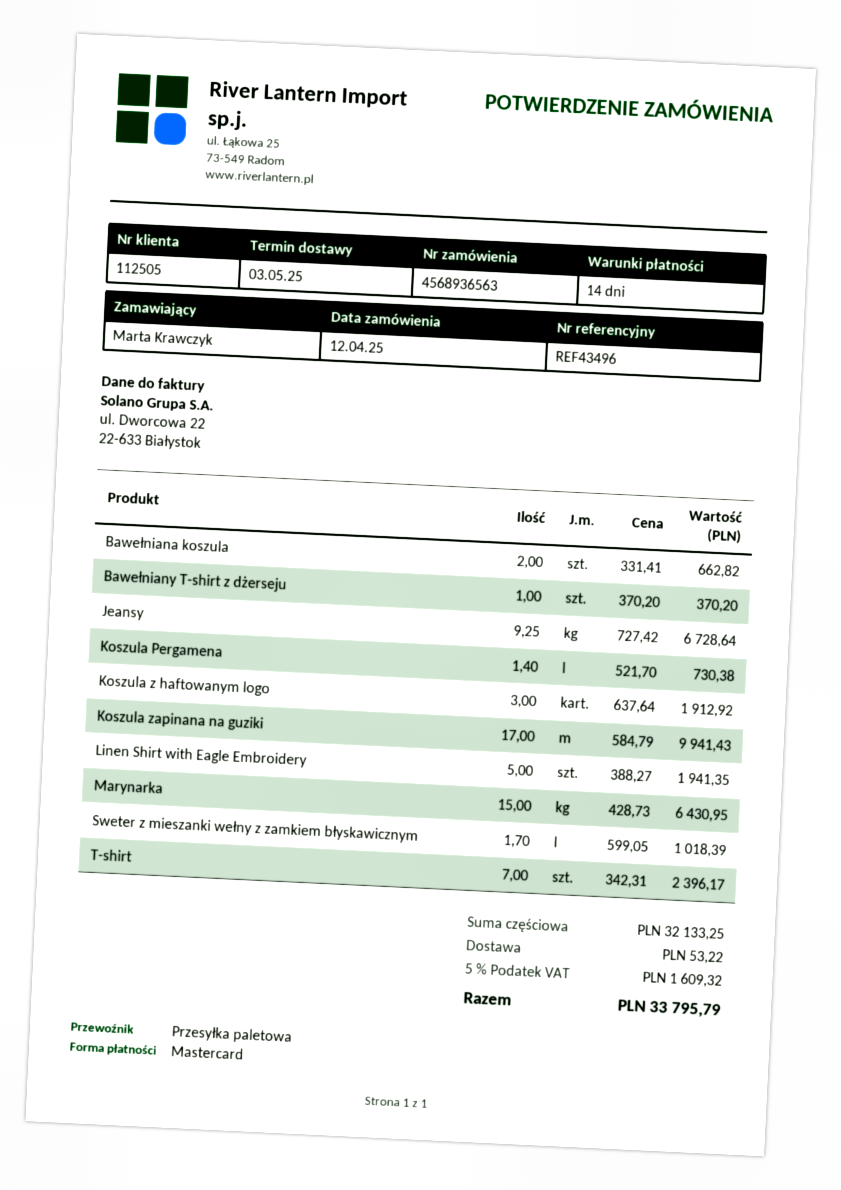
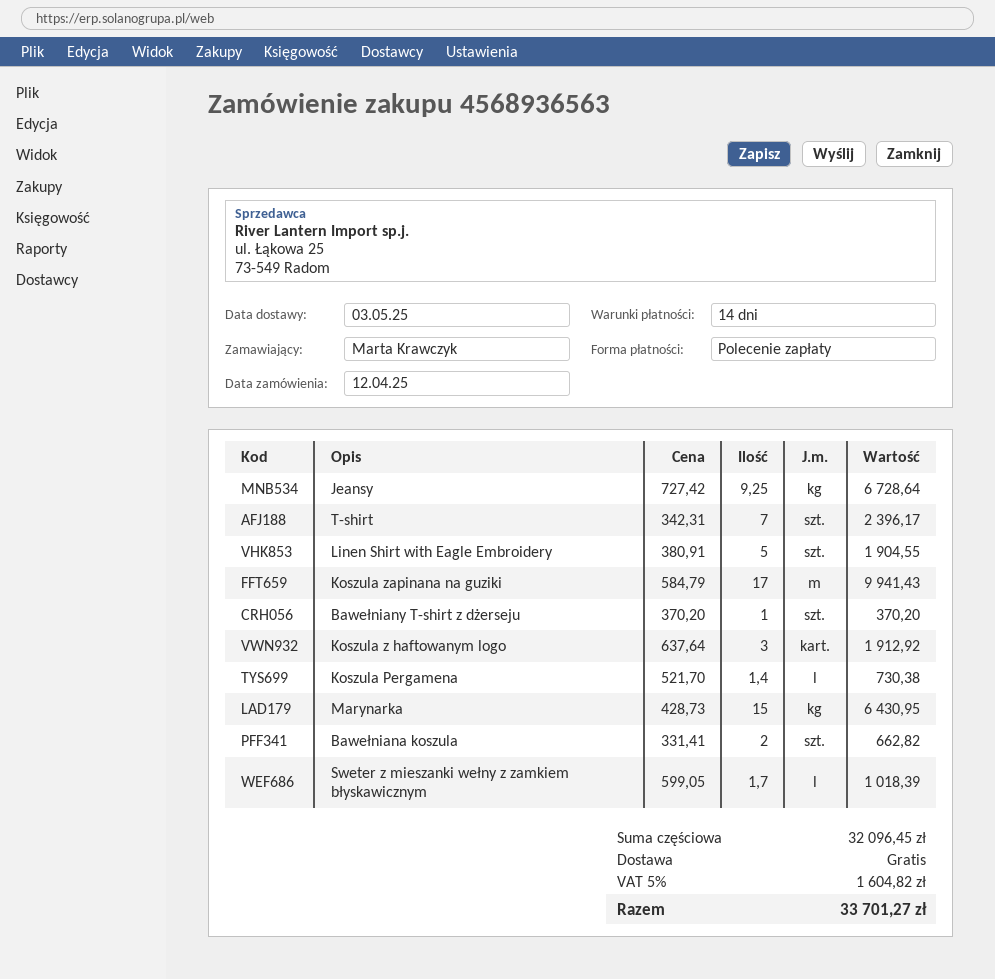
payment method: Mastercard -> direct debit
Linen Shirt with Eagle Embroidery: 5 x 388.27 = 1941.35 -> 5 x 380.91 = 1904.55
subtotal: 32133.25 -> 32096.45
shipping: 53.22 -> 0.00
tax: 5% = 1609.32 -> 5% = 1604.82
total: 33795.79 -> 33701.27

